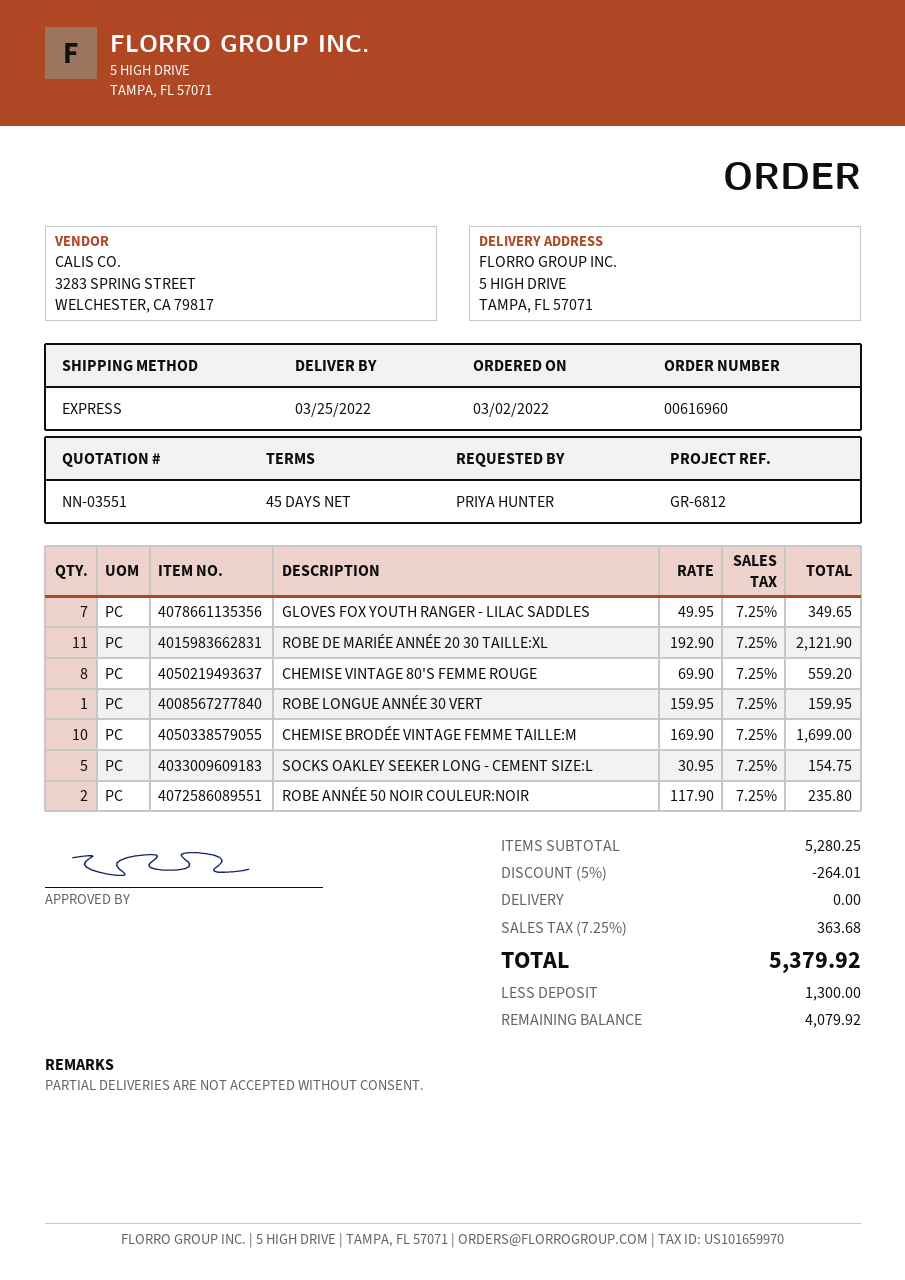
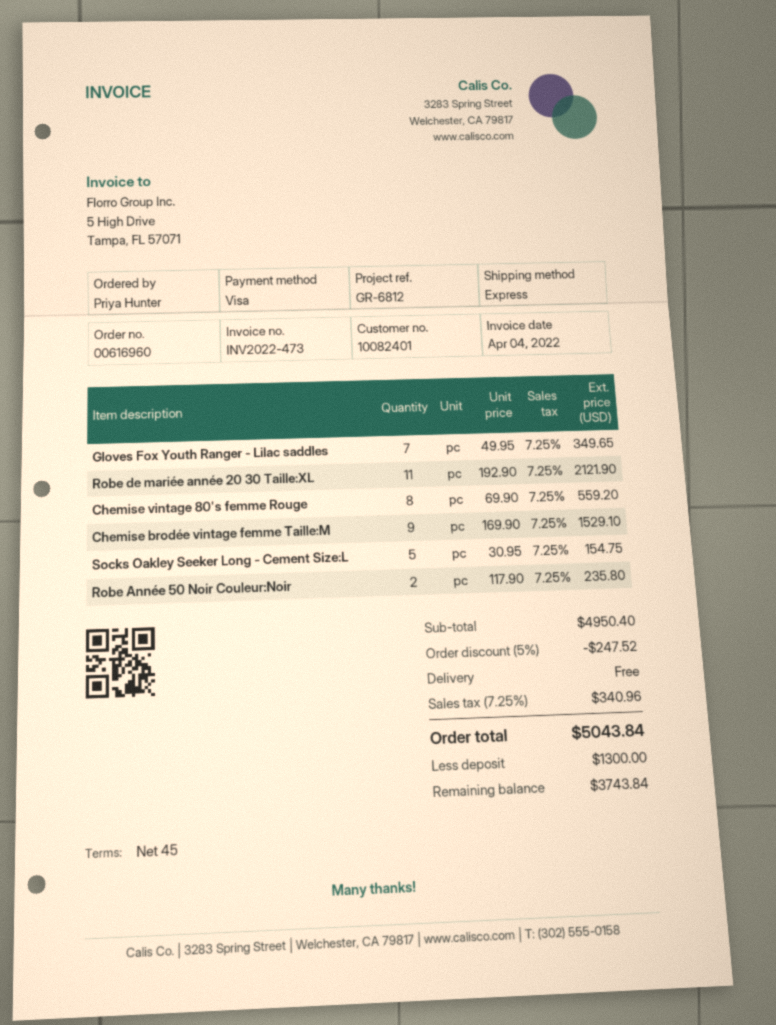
ROBE LONGUE ANNÉE 30 VERT: 1 x 159.95 = 159.95 -> none
CHEMISE BRODÉE VINTAGE FEMME TAILLE:M: 10 x 169.90 = 1699.00 -> 9 x 169.90 = 1529.10
subtotal: 5280.25 -> 4950.40
discount: 5% = 264.01 -> 5% = 247.52
tax: 7.25% = 363.68 -> 7.25% = 340.96
total: 5379.92 -> 5043.84
balance: 4079.92 -> 3743.84

